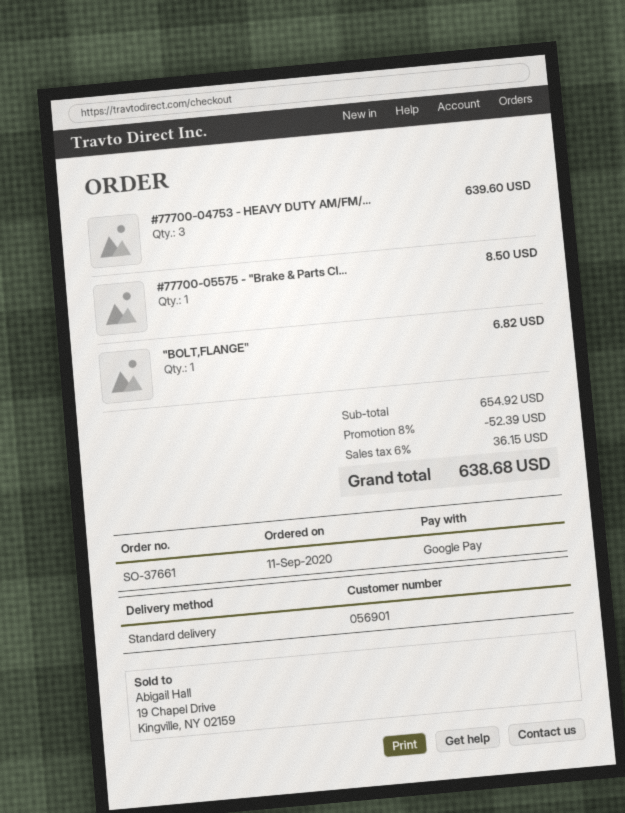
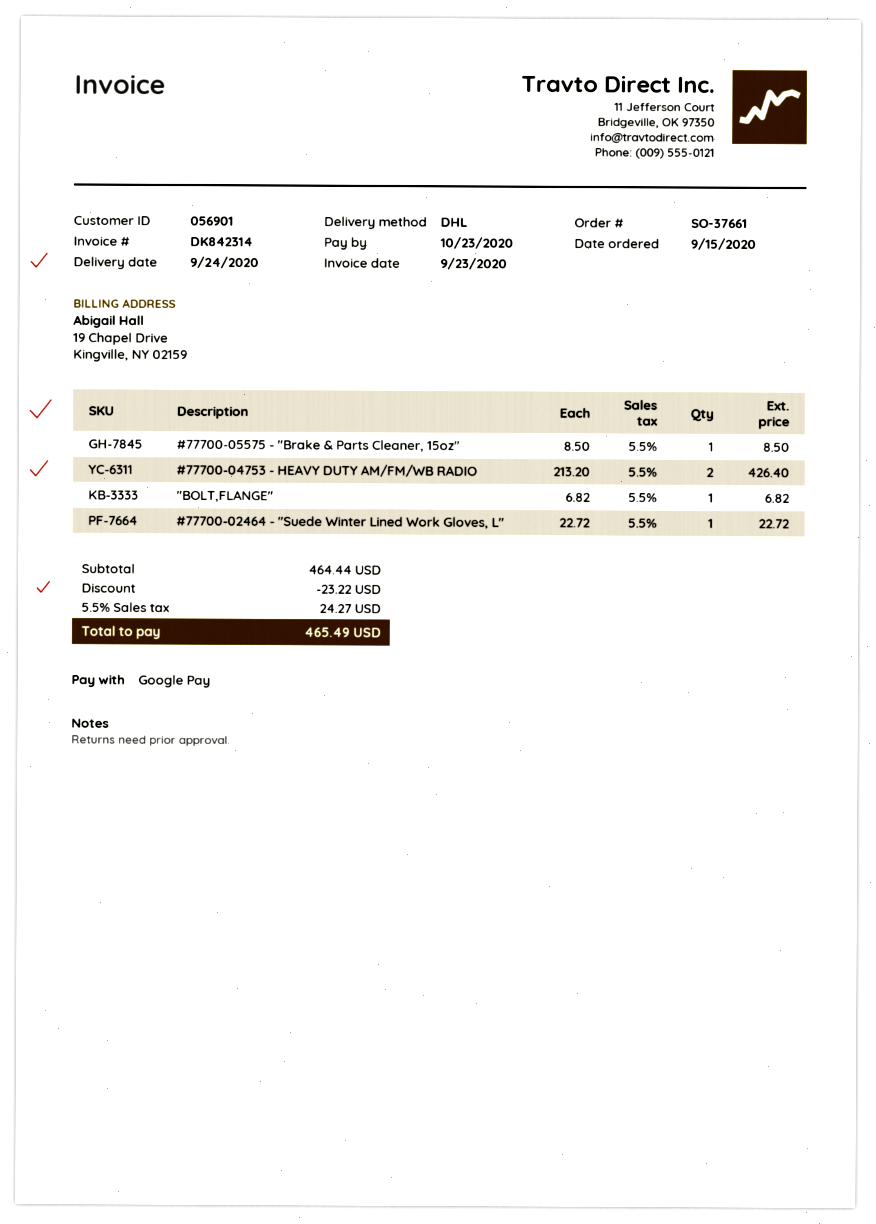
order date: 2020-09-11 -> 2020-09-15
shipping method: standard -> DHL
#77700-04753 - HEAVY DUTY AM/FM/...: 3 for 639.60 -> 2 for 426.40
#77700-02464 - "Suede Winter Lined Work Gloves, L": none -> 1 for 22.72
subtotal: 654.92 -> 464.44
discount: 52.39 -> 23.22
tax: 6% = 36.15 -> 5.5% = 24.27
total: 638.68 -> 465.49

